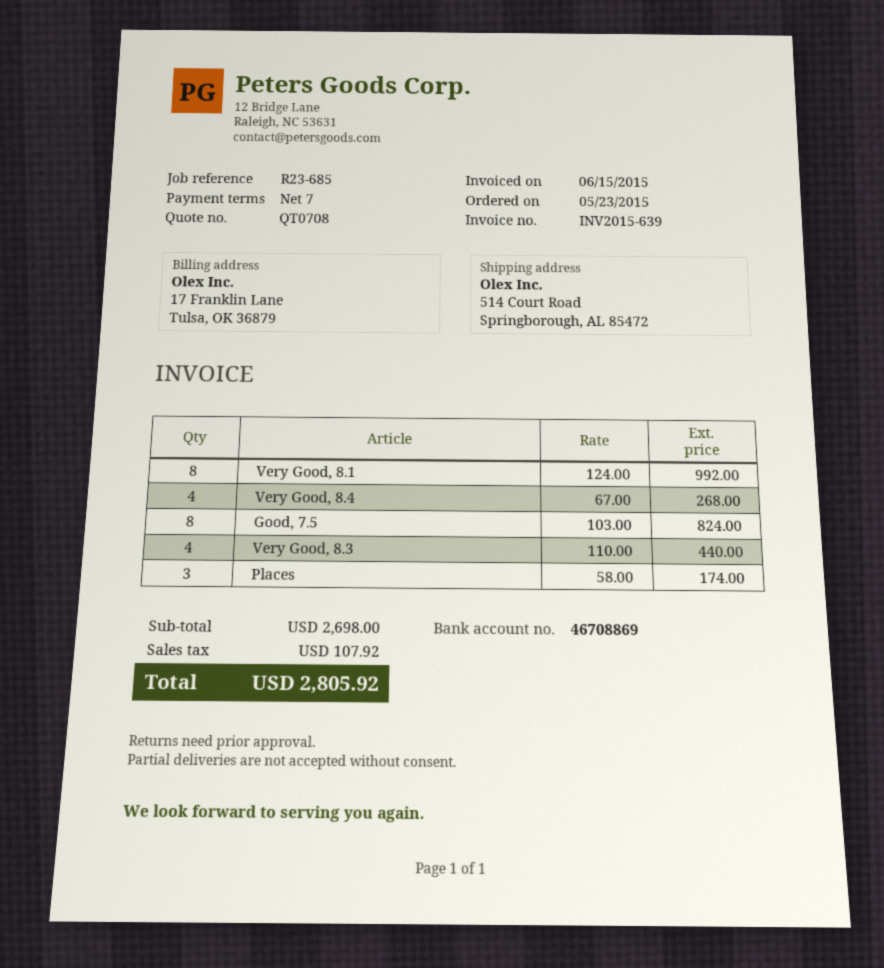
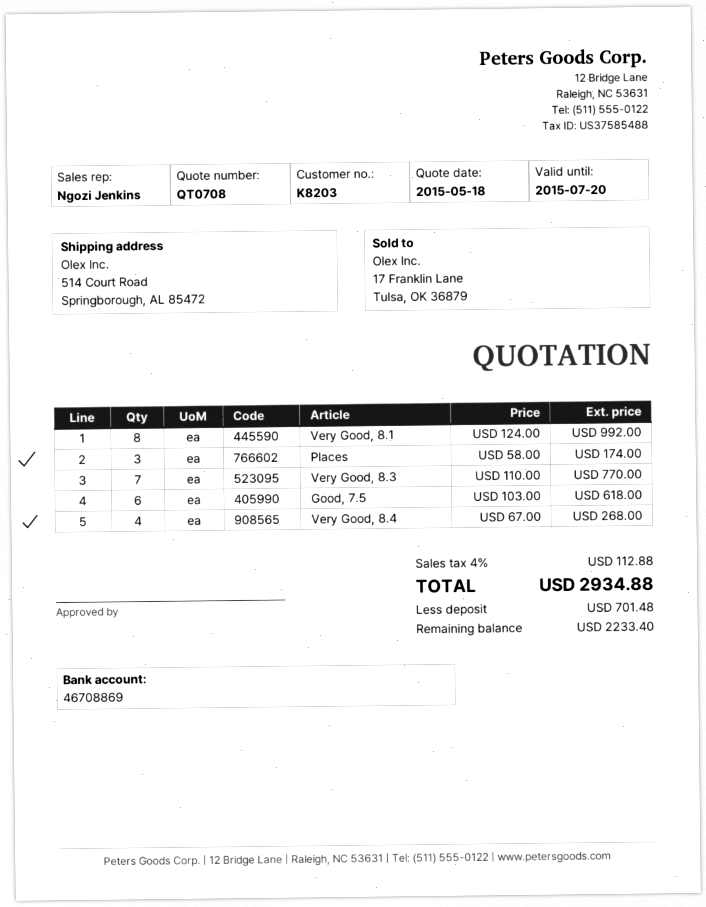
Good, 7.5: 8 x 103.00 = 824.00 -> 6 x 103.00 = 618.00
Very Good, 8.3: 4 x 110.00 = 440.00 -> 7 x 110.00 = 770.00
tax: 107.92 -> 112.88
total: 2805.92 -> 2934.88

